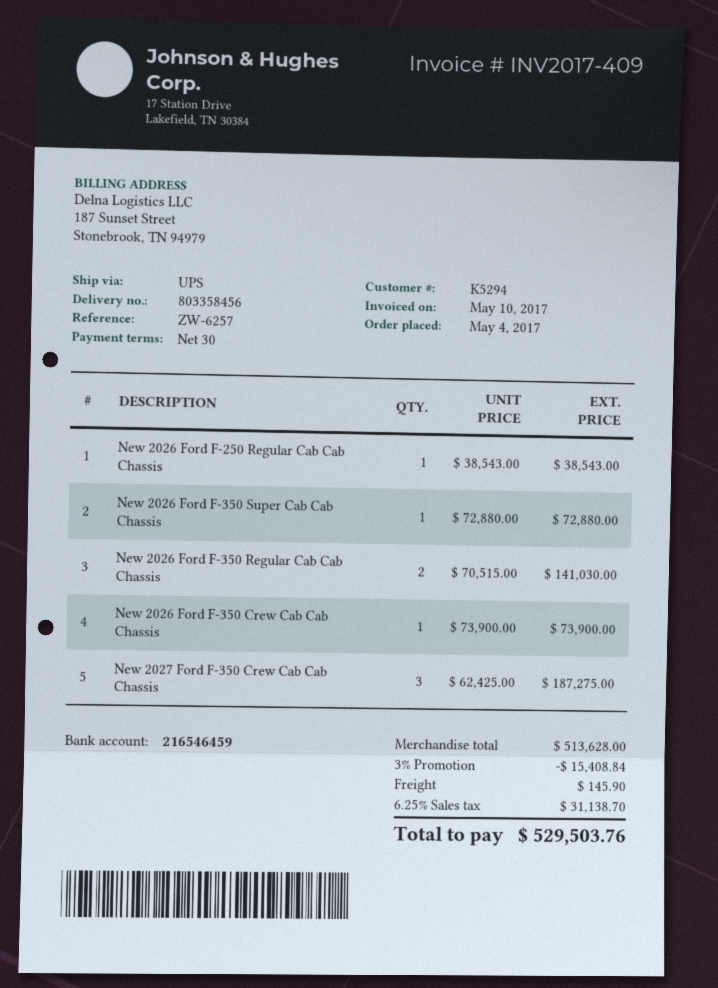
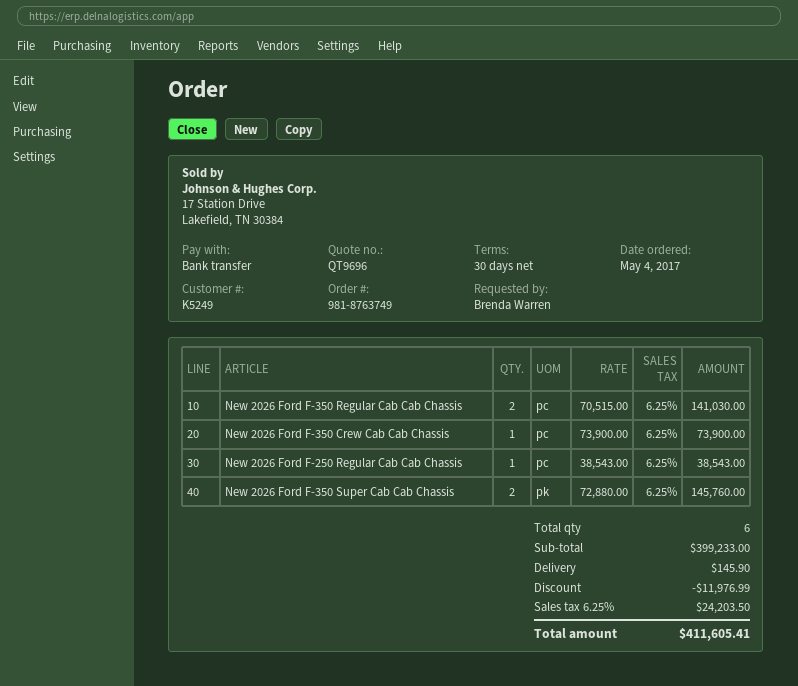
customer number: K5294 -> K5249
New 2026 Ford F-350 Super Cab Cab Chassis: 1 x 72880.00 = 72880.00 -> 2 x 72880.00 = 145760.00
New 2027 Ford F-350 Crew Cab Cab Chassis: 3 x 62425.00 = 187275.00 -> none
subtotal: 513628.00 -> 399233.00
discount: 15408.84 -> 11976.99
tax: 6.25% = 31138.70 -> 6.25% = 24203.50
total: 529503.76 -> 411605.41

